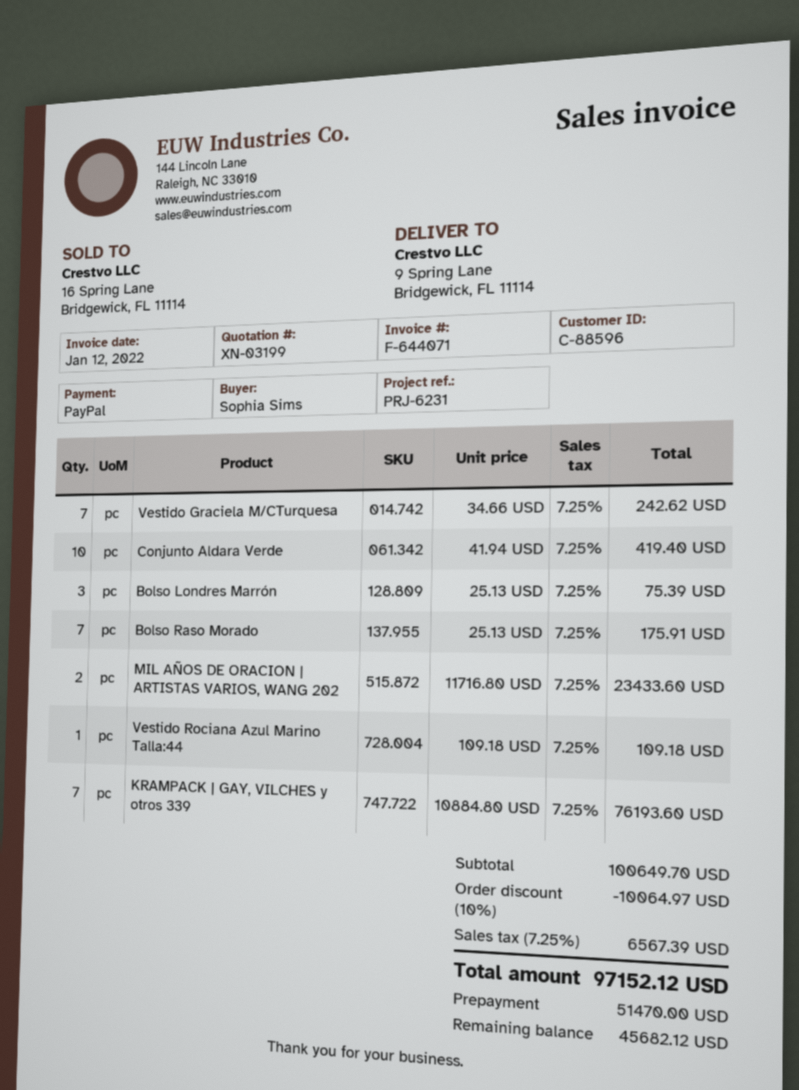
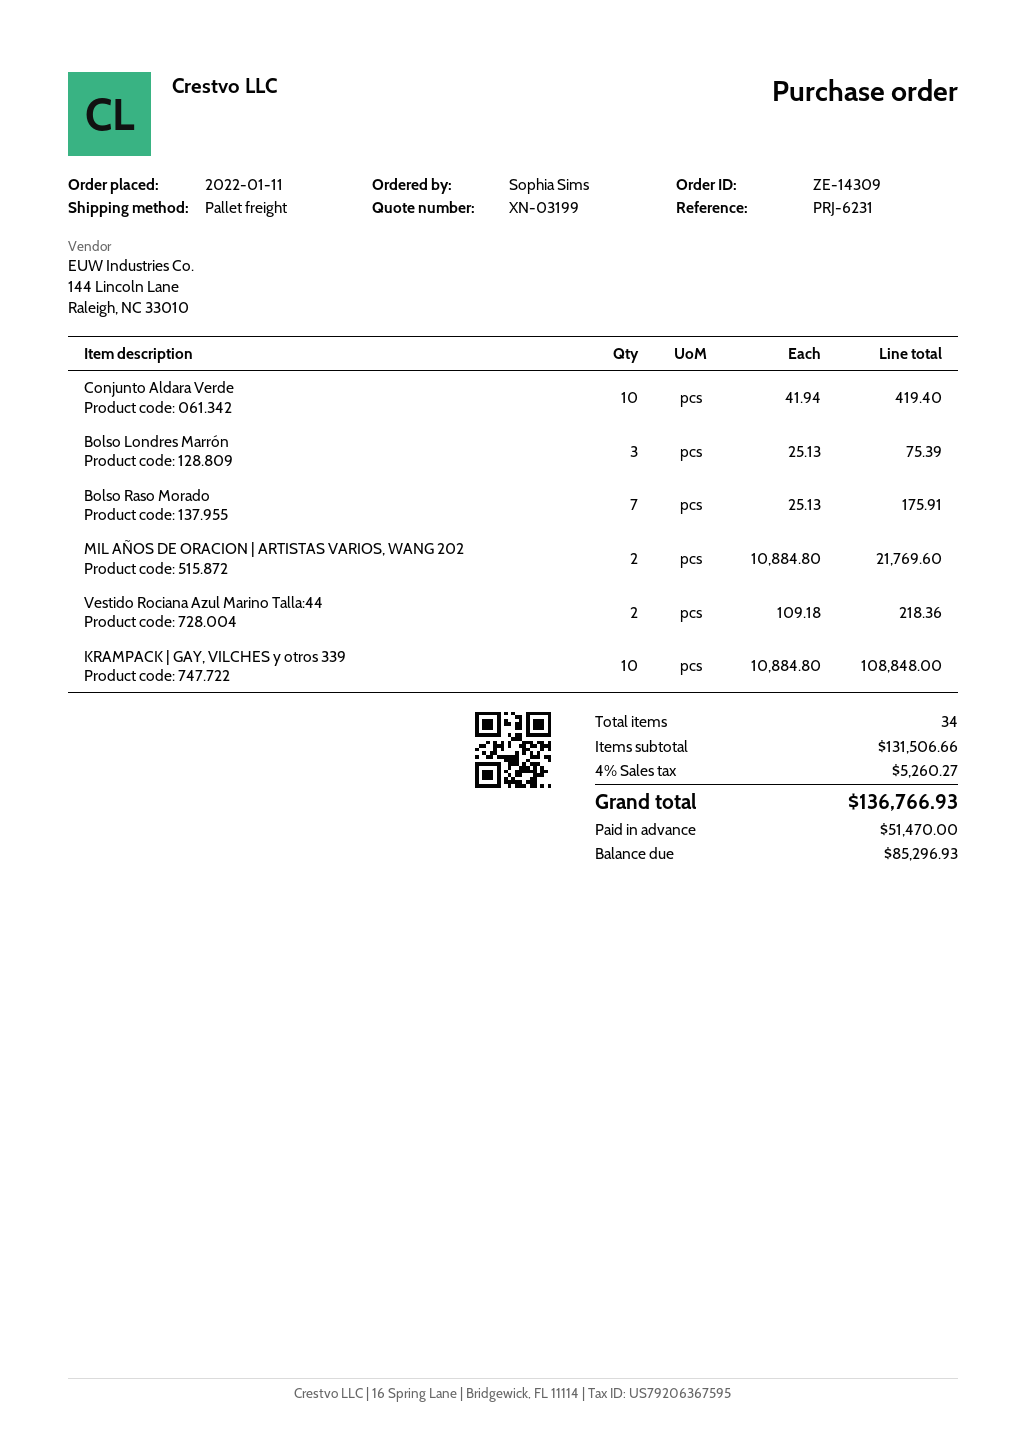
Vestido Graciela M/CTurquesa: 7 x 34.66 = 242.62 -> none
MIL AÑOS DE ORACION | ARTISTAS VARIOS, WANG 202: 2 x 11716.80 = 23433.60 -> 2 x 10884.80 = 21769.60
Vestido Rociana Azul Marino Talla:44: 1 x 109.18 = 109.18 -> 2 x 109.18 = 218.36
KRAMPACK | GAY, VILCHES y otros 339: 7 x 10884.80 = 76193.60 -> 10 x 10884.80 = 108848.00
subtotal: 100649.70 -> 131506.66
discount: 10% = 10064.97 -> none
tax: 7.25% = 6567.39 -> 4% = 5260.27
total: 97152.12 -> 136766.93
balance: 45682.12 -> 85296.93

